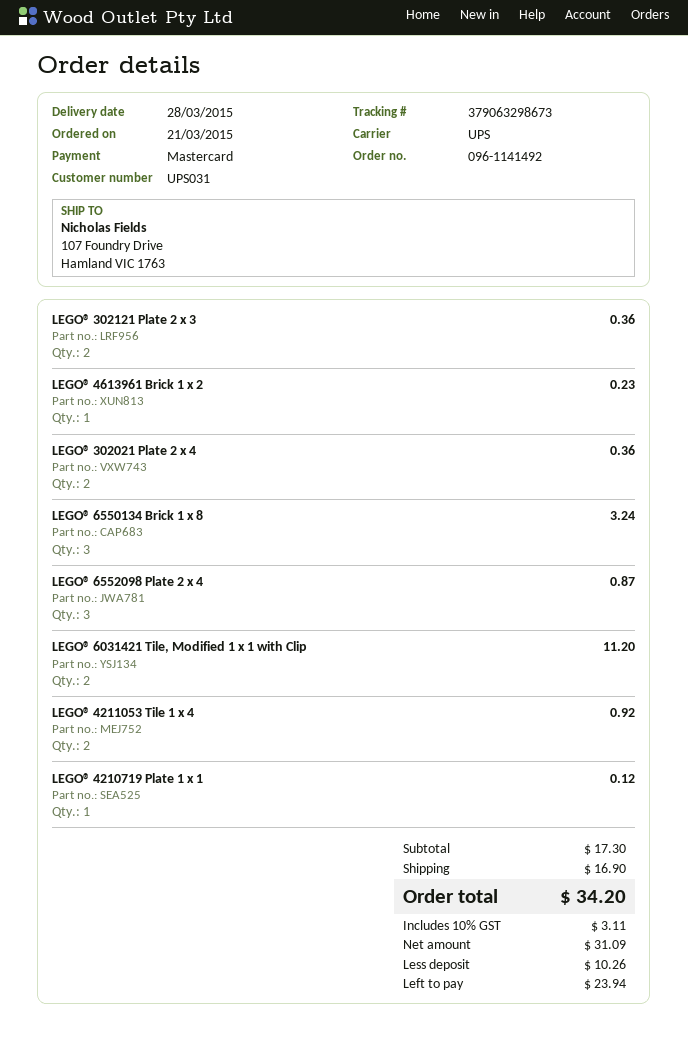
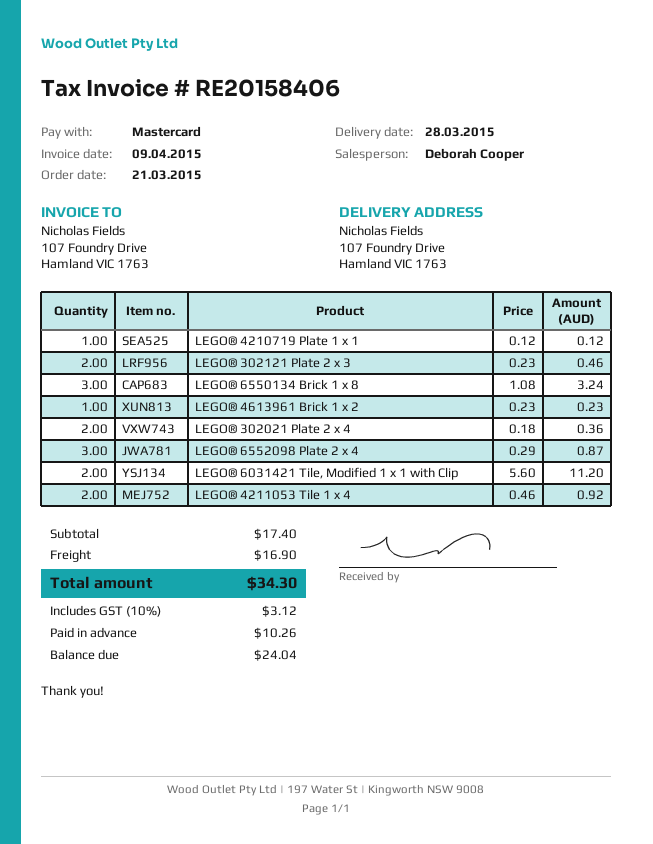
LEGO® 302121 Plate 2 x 3: 2 for 0.36 -> 2 for 0.46
subtotal: 17.30 -> 17.40
tax: 10% = 3.11 -> 10% = 3.12
total: 34.20 -> 34.30
balance: 23.94 -> 24.04

